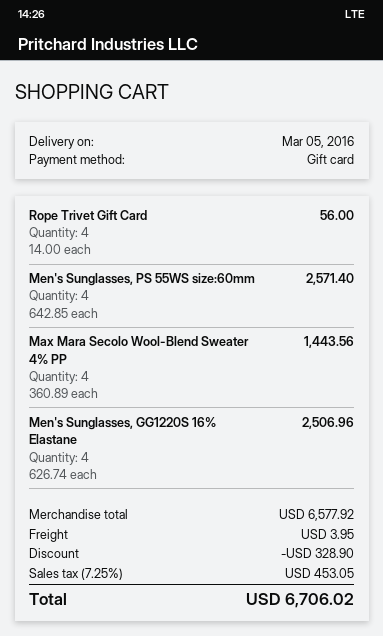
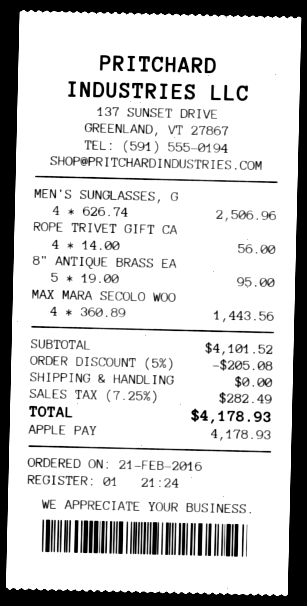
payment method: gift card -> Apple Pay
Men's Sunglasses, PS 55WS size:60mm: 4 x 642.85 = 2571.40 -> none
8" ANTIQUE BRASS EA: none -> 5 x 19.00 = 95.00
subtotal: 6577.92 -> 4101.52
discount: 328.90 -> 205.08
shipping: 3.95 -> 0.00
tax: 7.25% = 453.05 -> 7.25% = 282.49
total: 6706.02 -> 4178.93

